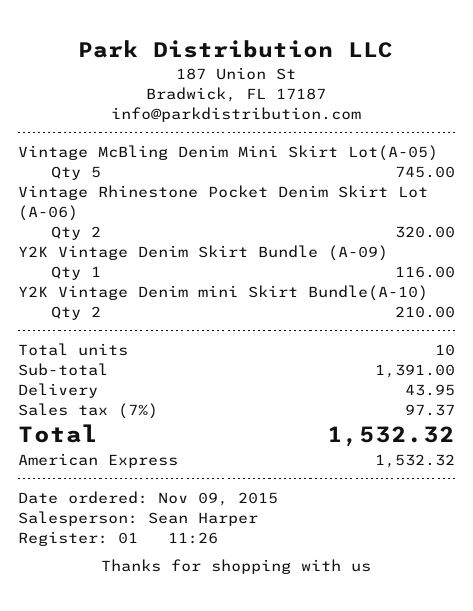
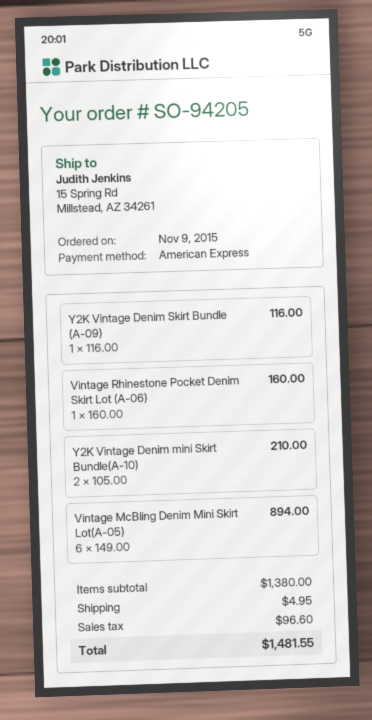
Vintage McBling Denim Mini Skirt Lot(A-05): 5 for 745.00 -> 6 for 894.00
Vintage Rhinestone Pocket Denim Skirt Lot (A-06): 2 for 320.00 -> 1 for 160.00
subtotal: 1391.00 -> 1380.00
shipping: 43.95 -> 4.95
tax: 97.37 -> 96.60
total: 1532.32 -> 1481.55

